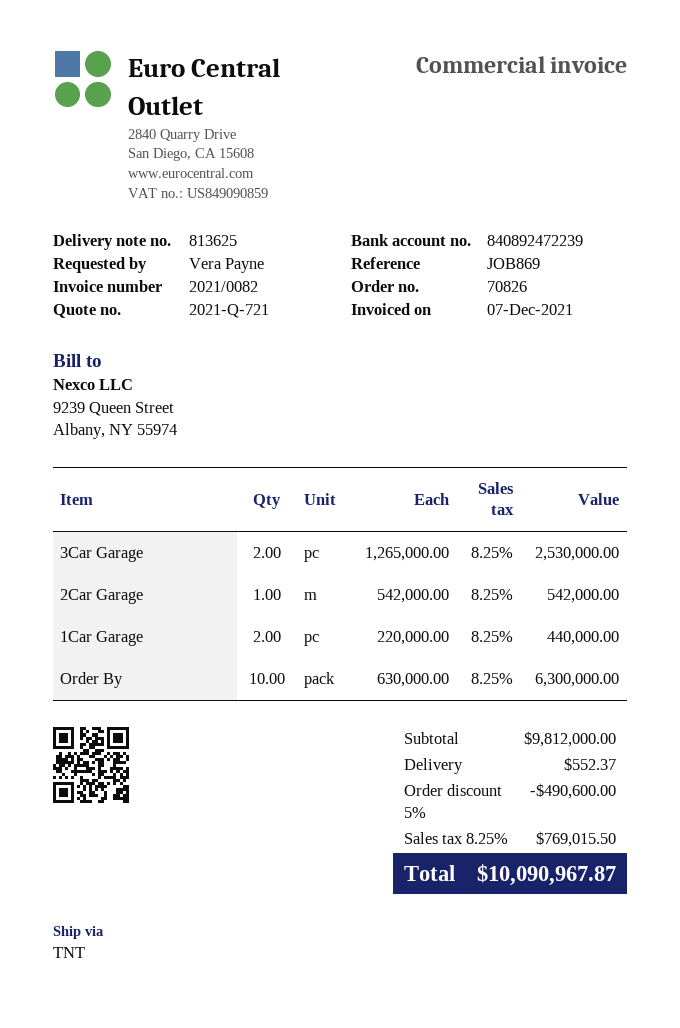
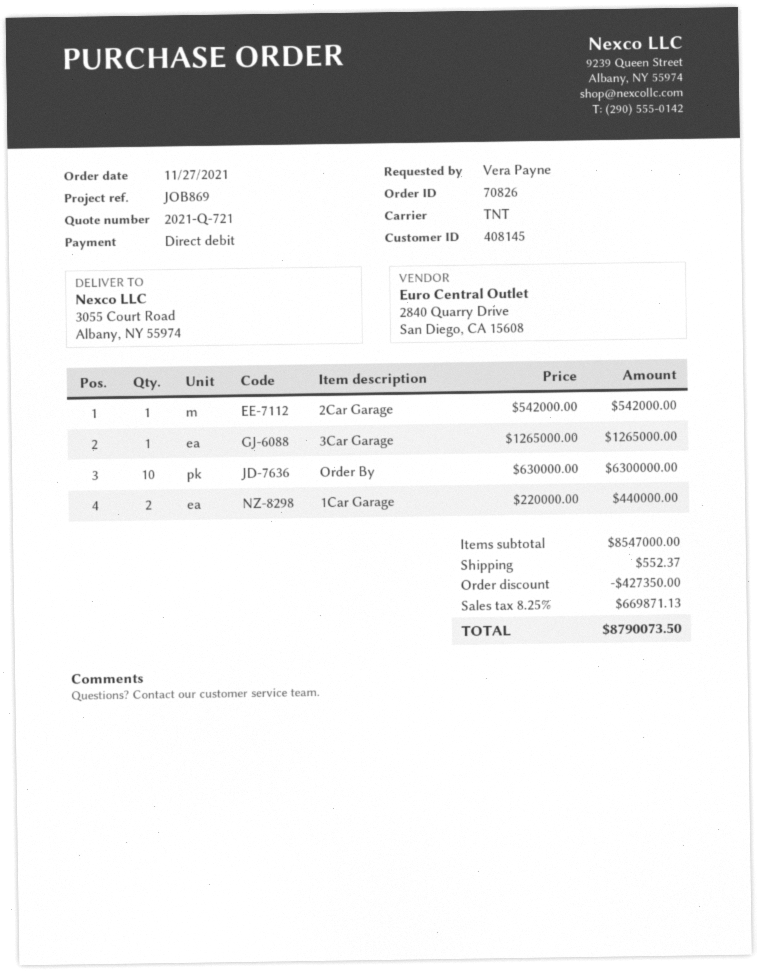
3Car Garage: 2 x 1265000.00 = 2530000.00 -> 1 x 1265000.00 = 1265000.00
subtotal: 9812000.00 -> 8547000.00
discount: 490600.00 -> 427350.00
tax: 8.25% = 769015.50 -> 8.25% = 669871.13
total: 10090967.87 -> 8790073.50

